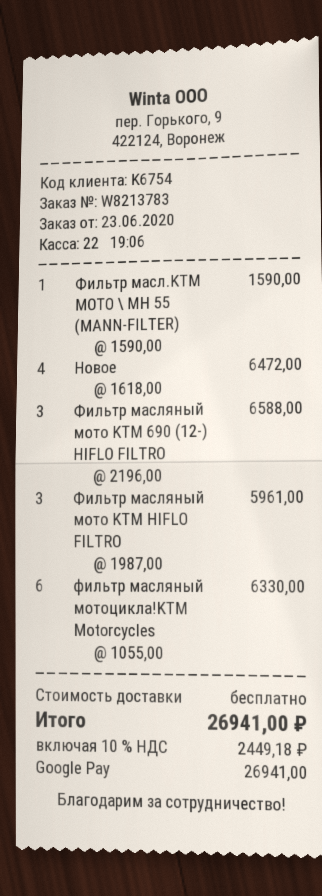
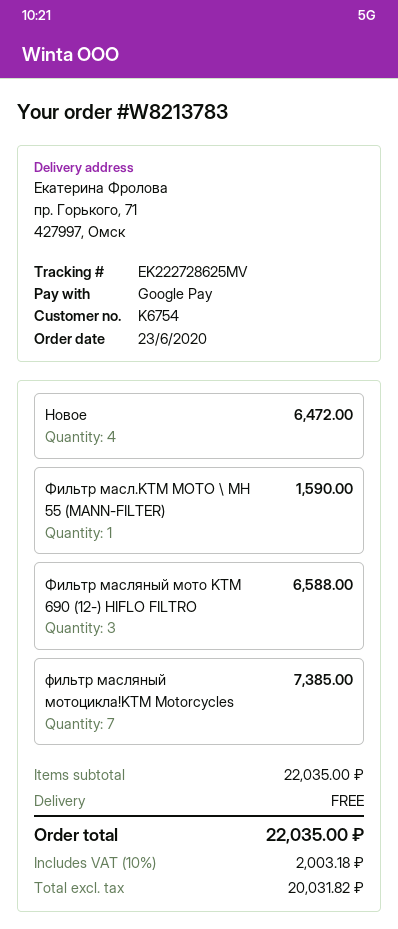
Фильтр масляный мото KTM HIFLO FILTRO: 3 for 5961.00 -> none
фильтр масляный мотоцикла!KTM Motorcycles: 6 for 6330.00 -> 7 for 7385.00
tax: 10% = 2449.18 -> 10% = 2003.18
total: 26941.00 -> 22035.00

